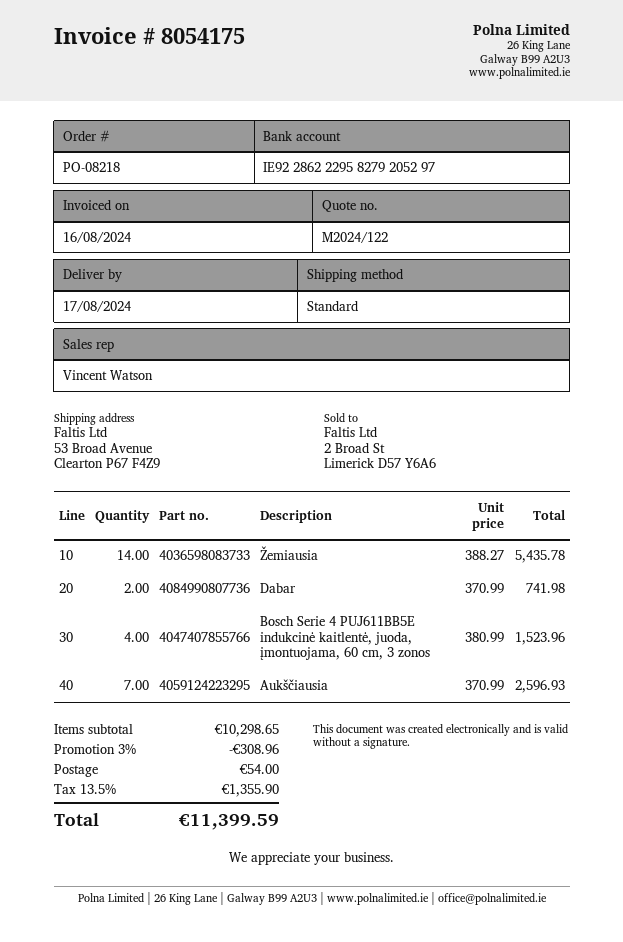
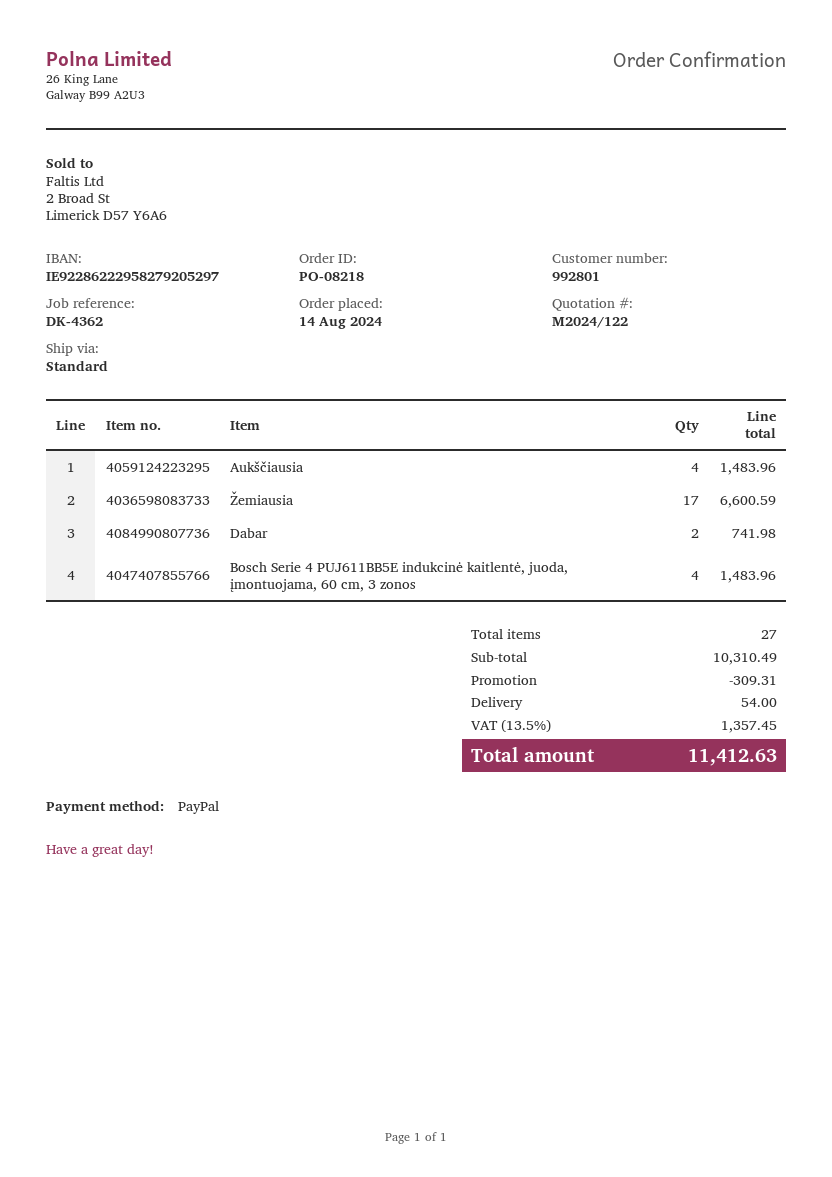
Žemiausia: 14 for 5435.78 -> 17 for 6600.59
Bosch Serie 4 PUJ611BB5E indukcinė kaitlentė, juoda, įmontuojama, 60 cm, 3 zonos: 4 for 1523.96 -> 4 for 1483.96
Aukščiausia: 7 for 2596.93 -> 4 for 1483.96
subtotal: 10298.65 -> 10310.49
discount: 308.96 -> 309.31
tax: 13.5% = 1355.90 -> 13.5% = 1357.45
total: 11399.59 -> 11412.63

